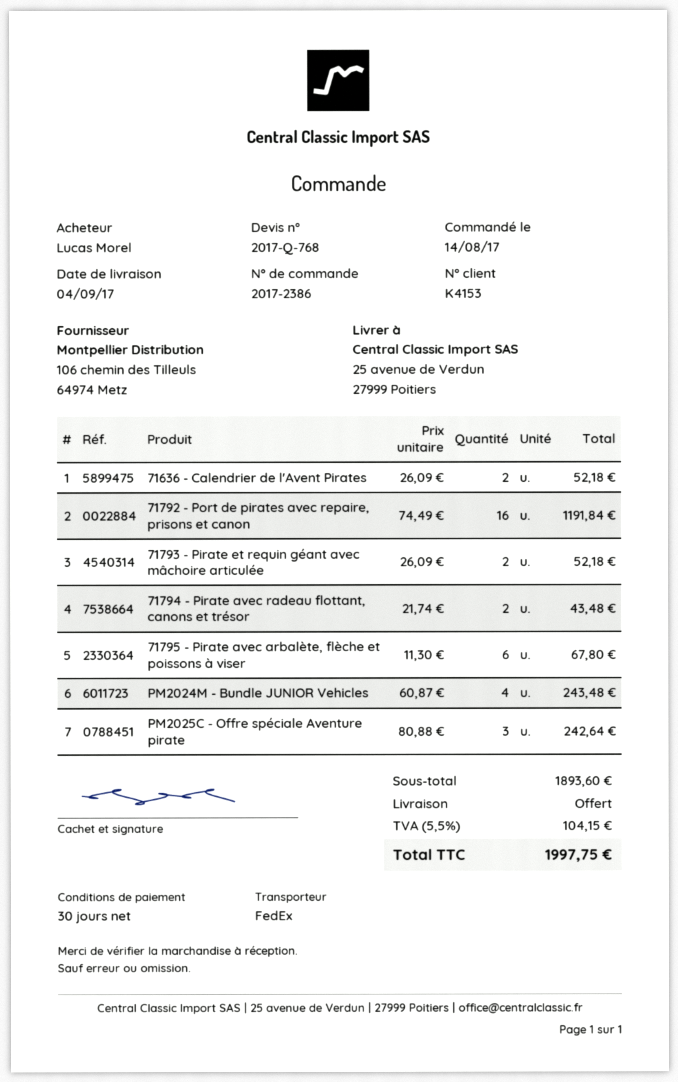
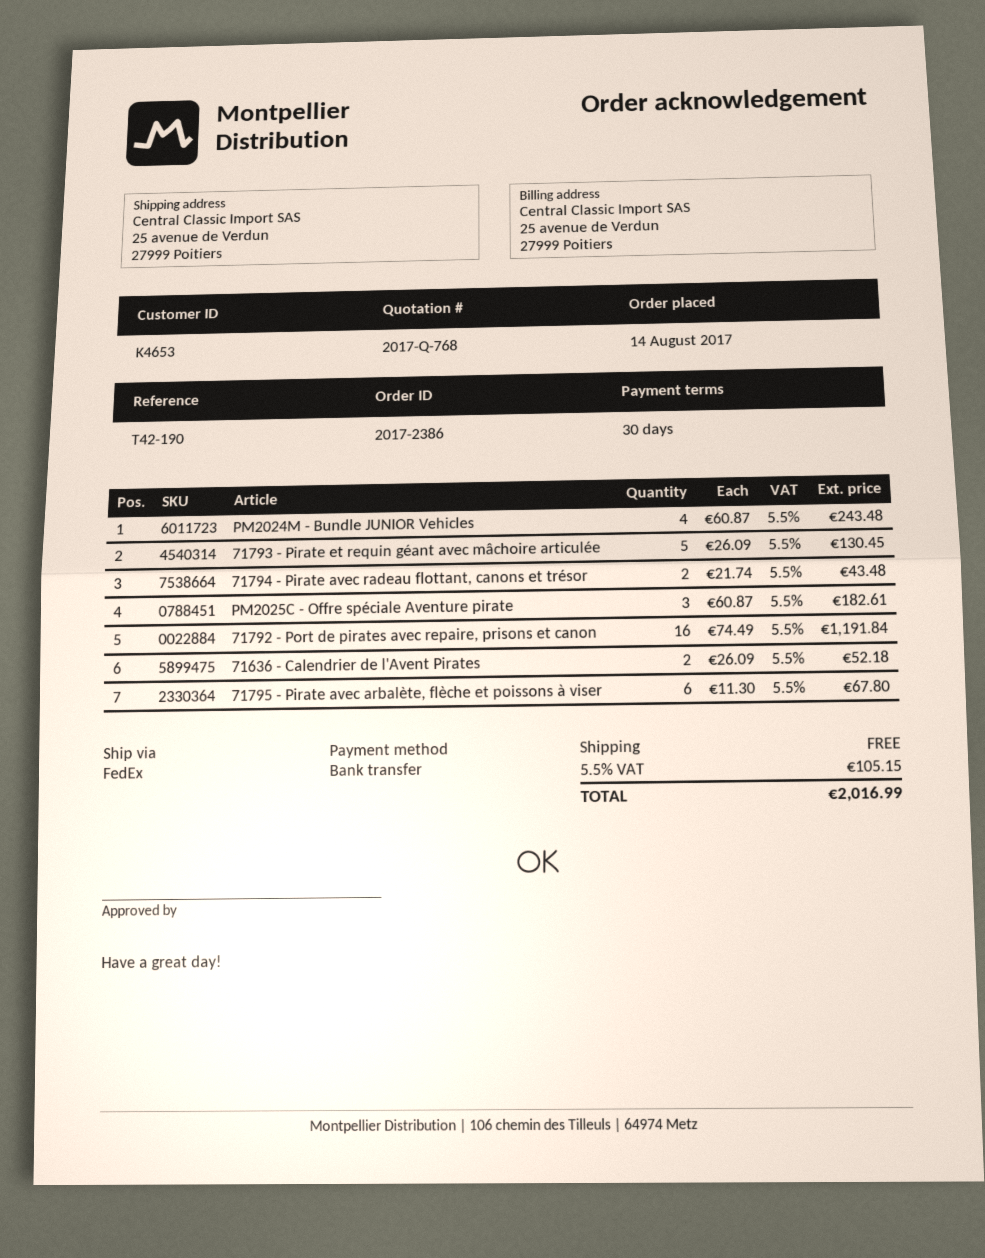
customer number: K4153 -> K4653
71793 - Pirate et requin géant avec mâchoire articulée: 2 x 26.09 = 52.18 -> 5 x 26.09 = 130.45
PM2025C - Offre spéciale Aventure pirate: 3 x 80.88 = 242.64 -> 3 x 60.87 = 182.61
tax: 5.5% = 104.15 -> 5.5% = 105.15
total: 1997.75 -> 2016.99

